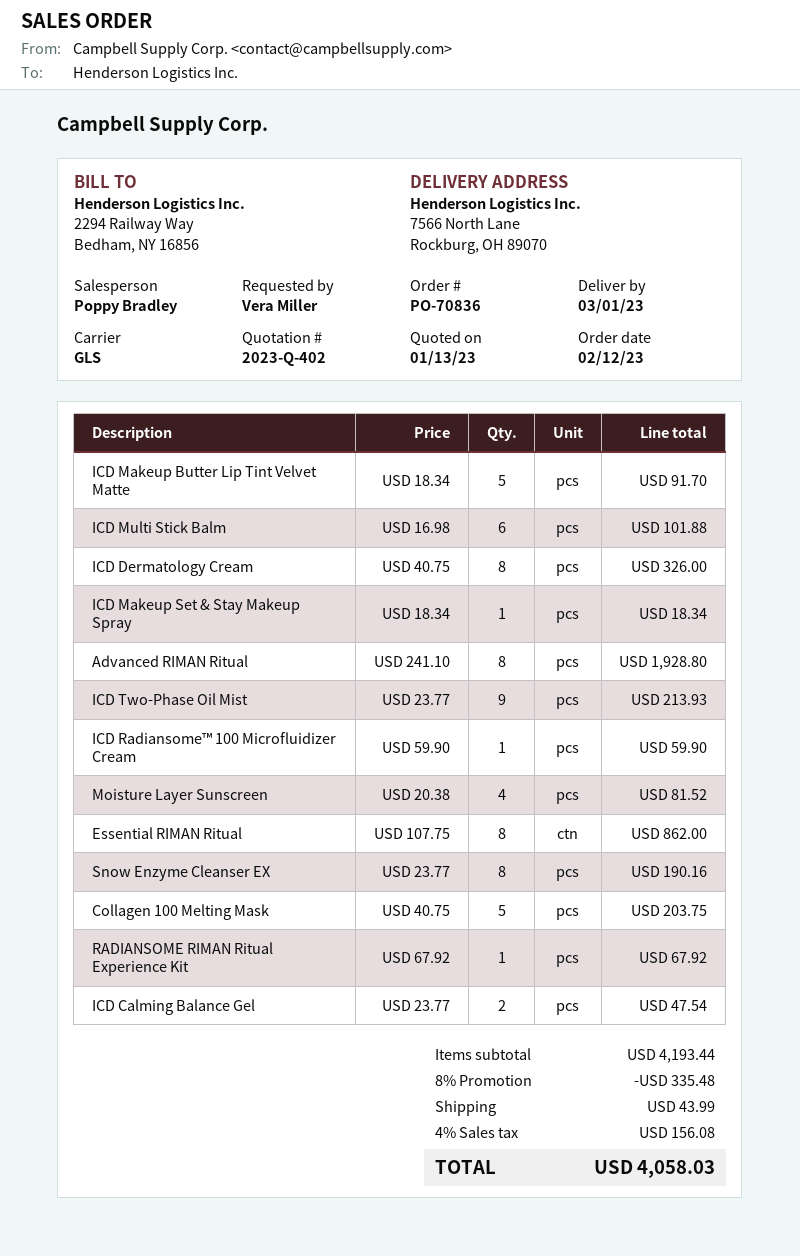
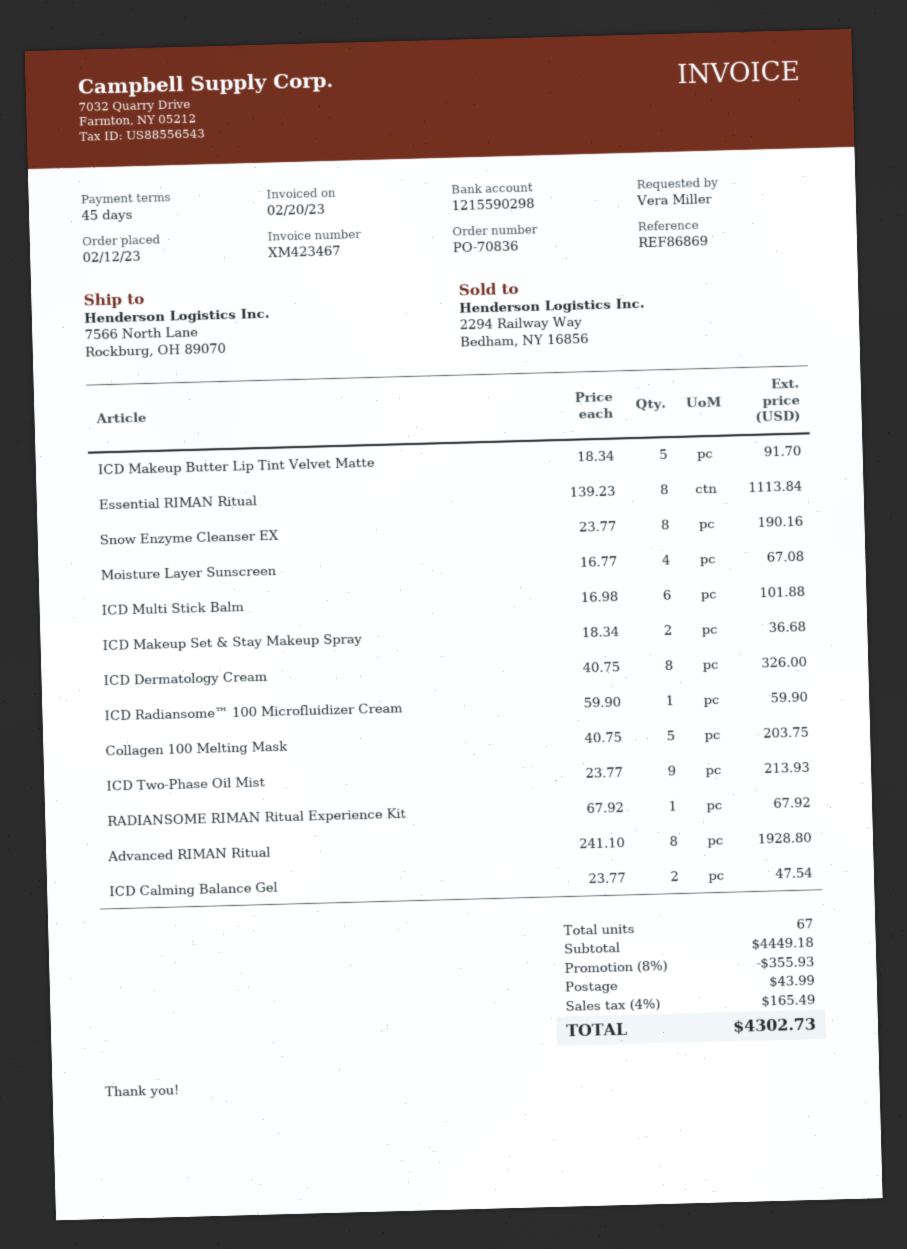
ICD Makeup Set & Stay Makeup Spray: 1 x 18.34 = 18.34 -> 2 x 18.34 = 36.68
Moisture Layer Sunscreen: 4 x 20.38 = 81.52 -> 4 x 16.77 = 67.08
Essential RIMAN Ritual: 8 x 107.75 = 862.00 -> 8 x 139.23 = 1113.84
subtotal: 4193.44 -> 4449.18
discount: 8% = 335.48 -> 8% = 355.93
tax: 4% = 156.08 -> 4% = 165.49
total: 4058.03 -> 4302.73

